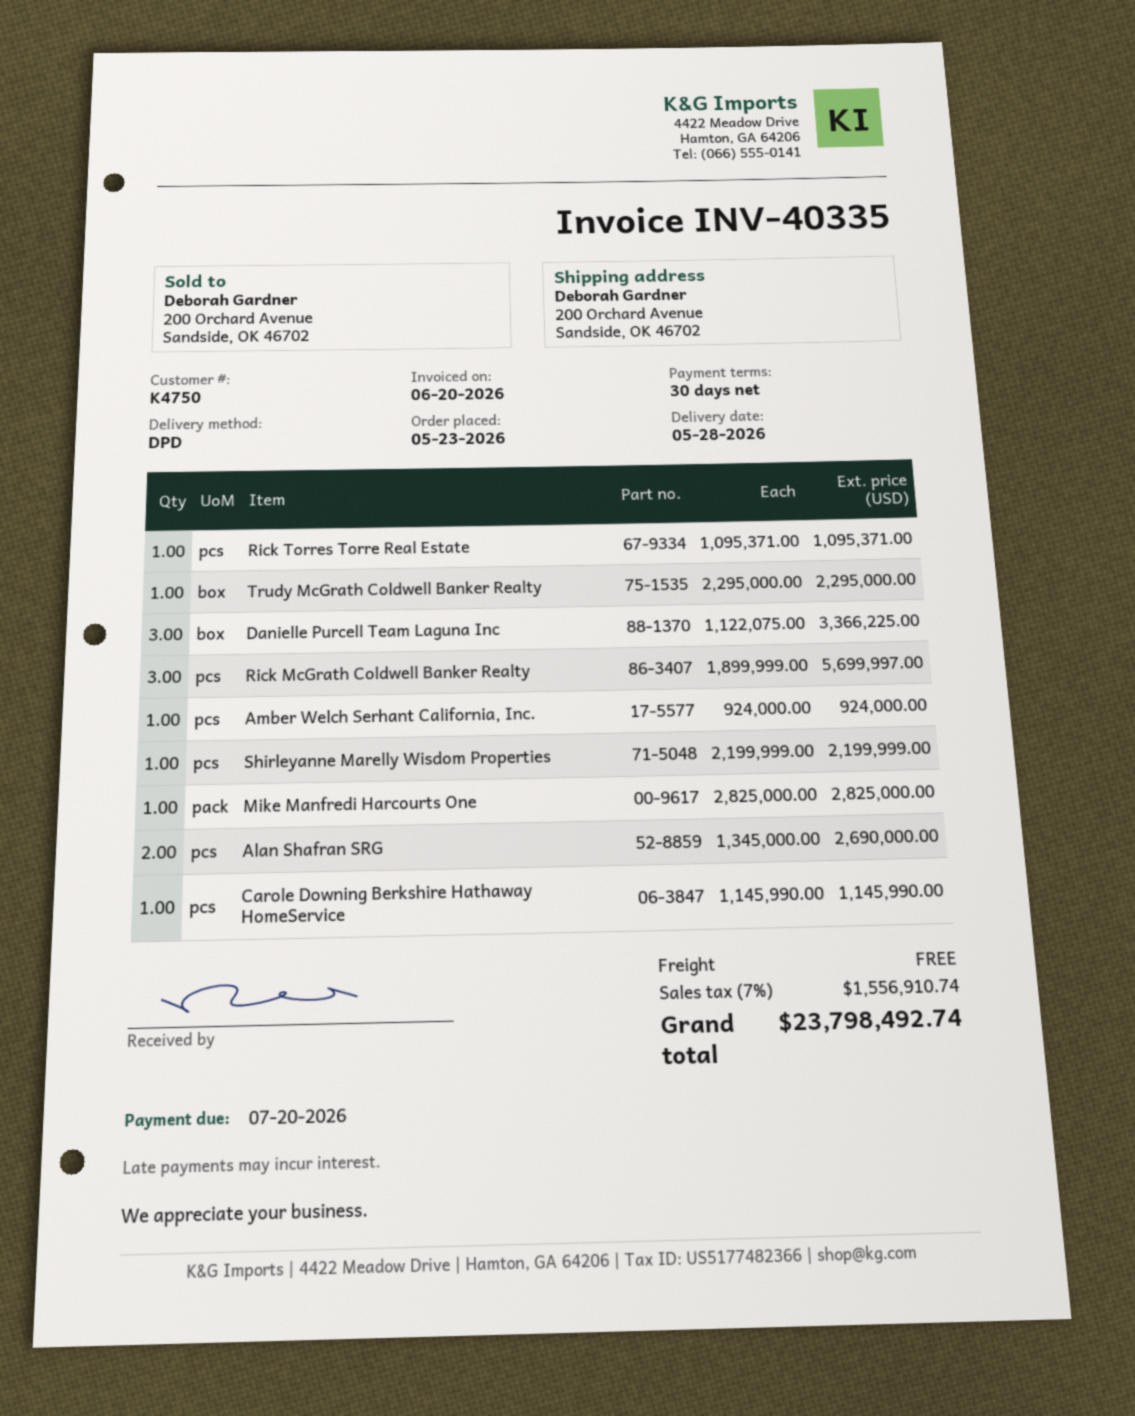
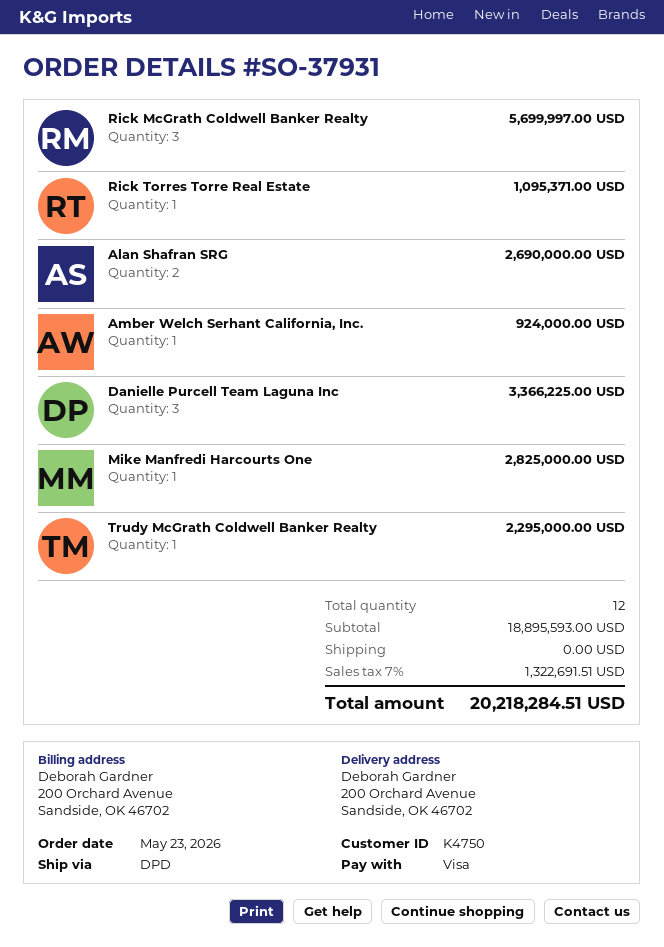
Shirleyanne Marelly Wisdom Properties: 1 for 2199999.00 -> none
Carole Downing Berkshire Hathaway HomeService: 1 for 1145990.00 -> none
tax: 7% = 1556910.74 -> 7% = 1322691.51
total: 23798492.74 -> 20218284.51

